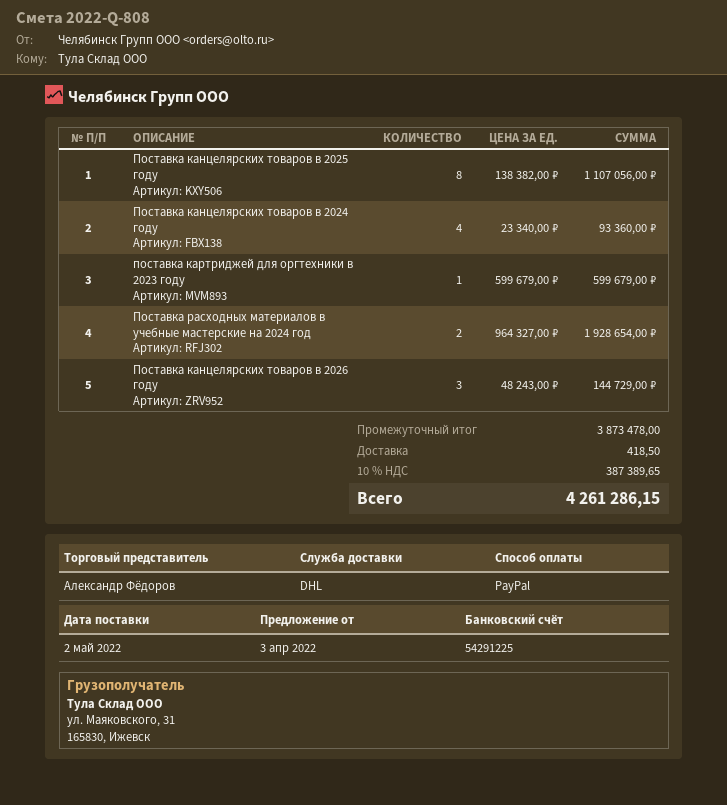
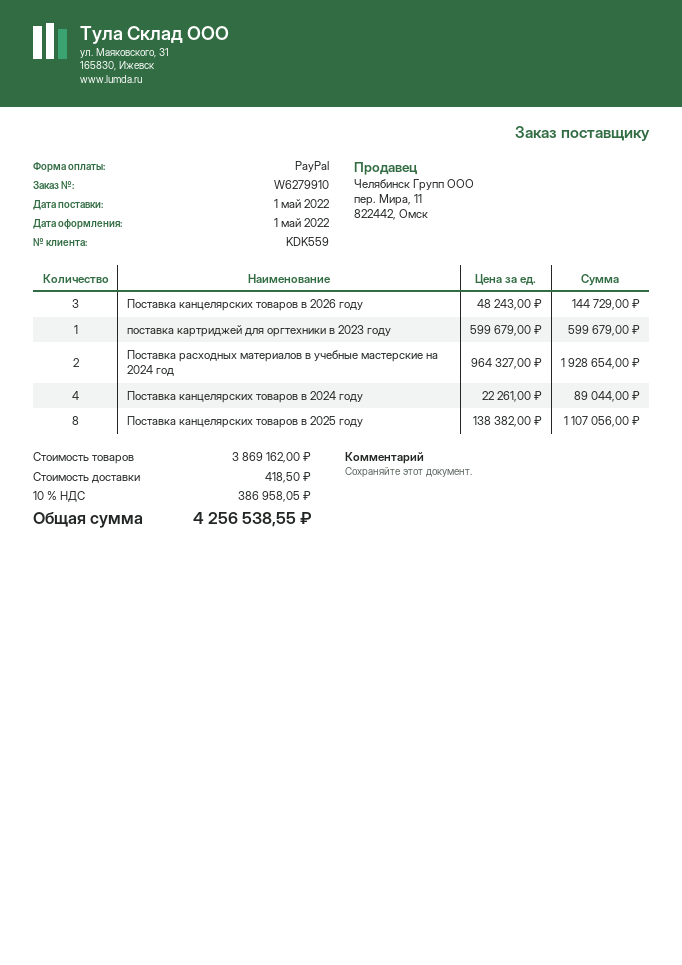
delivery date: 2022-05-02 -> 2022-05-01
Поставка канцелярских товаров в 2024 году: 4 x 23340.00 = 93360.00 -> 4 x 22261.00 = 89044.00
subtotal: 3873478.00 -> 3869162.00
tax: 10% = 387389.65 -> 10% = 386958.05
total: 4261286.15 -> 4256538.55

